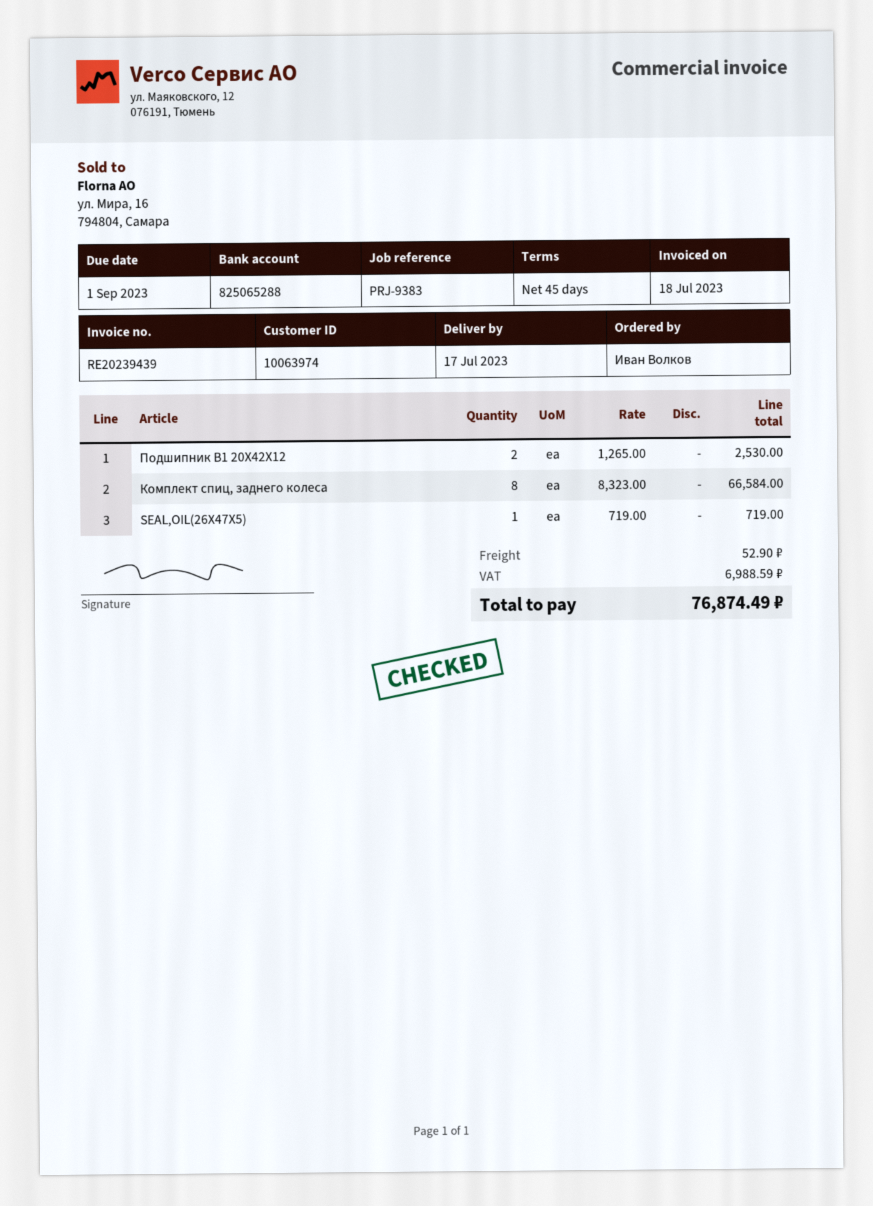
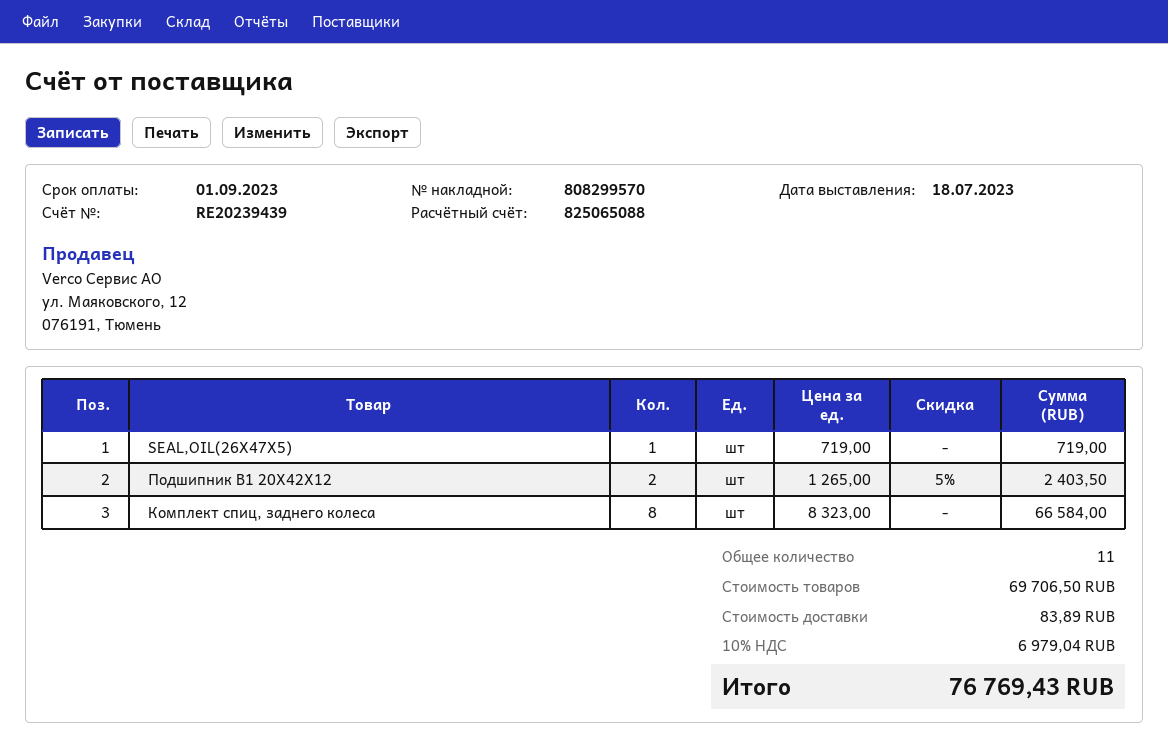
bank account: 825065288 -> 825065088
Подшипник B1 20X42X12: 2 x 1265.00 = 2530.00 -> 2 x 1265.00 - 5% = 2403.50
shipping: 52.90 -> 83.89
tax: 6988.59 -> 6979.04
total: 76874.49 -> 76769.43

